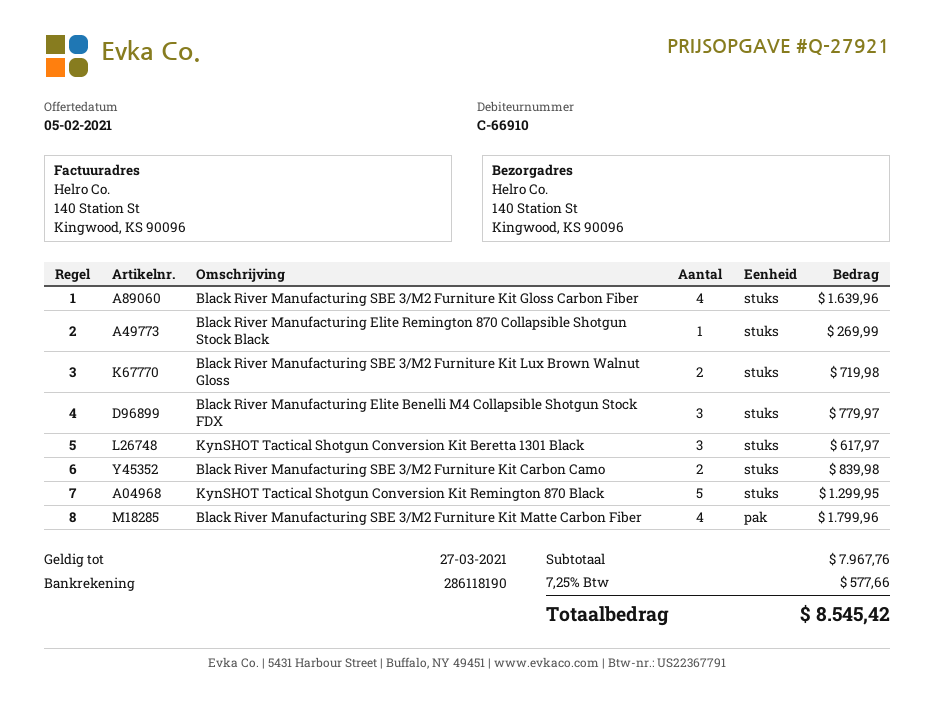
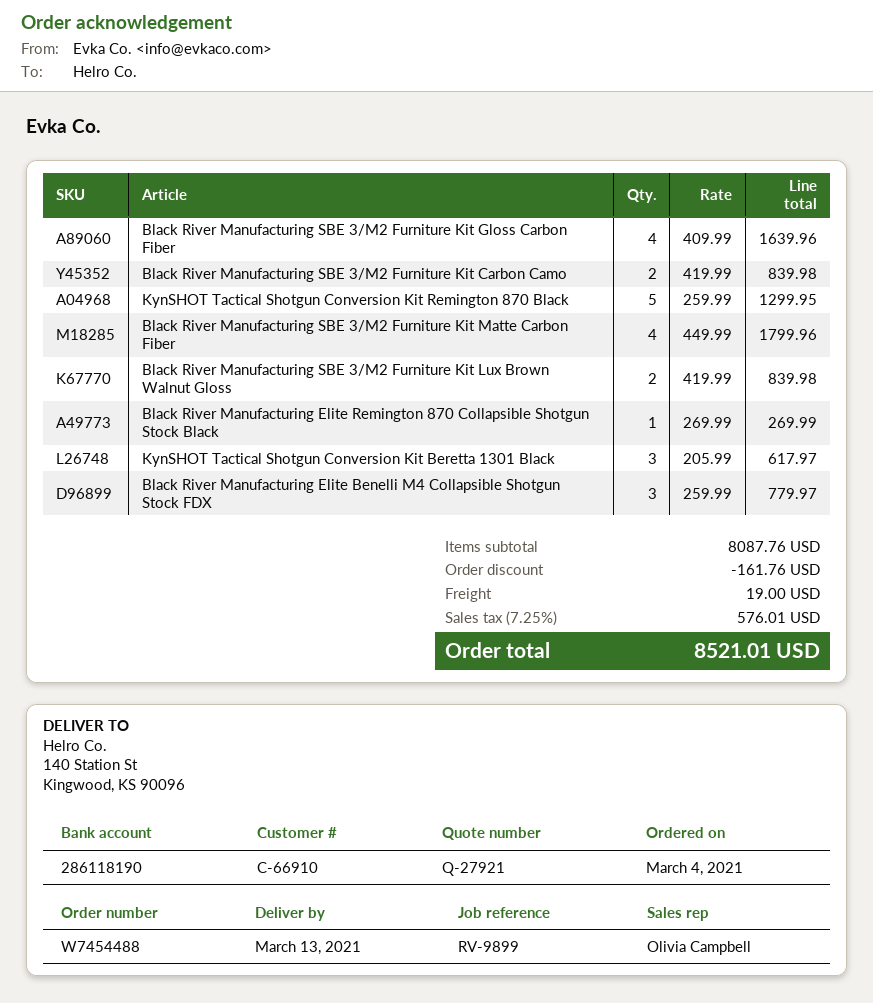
Black River Manufacturing SBE 3/M2 Furniture Kit Lux Brown Walnut Gloss: 2 for 719.98 -> 2 for 839.98
subtotal: 7967.76 -> 8087.76
discount: none -> 161.76
shipping: none -> 19.00
tax: 7.25% = 577.66 -> 7.25% = 576.01
total: 8545.42 -> 8521.01

